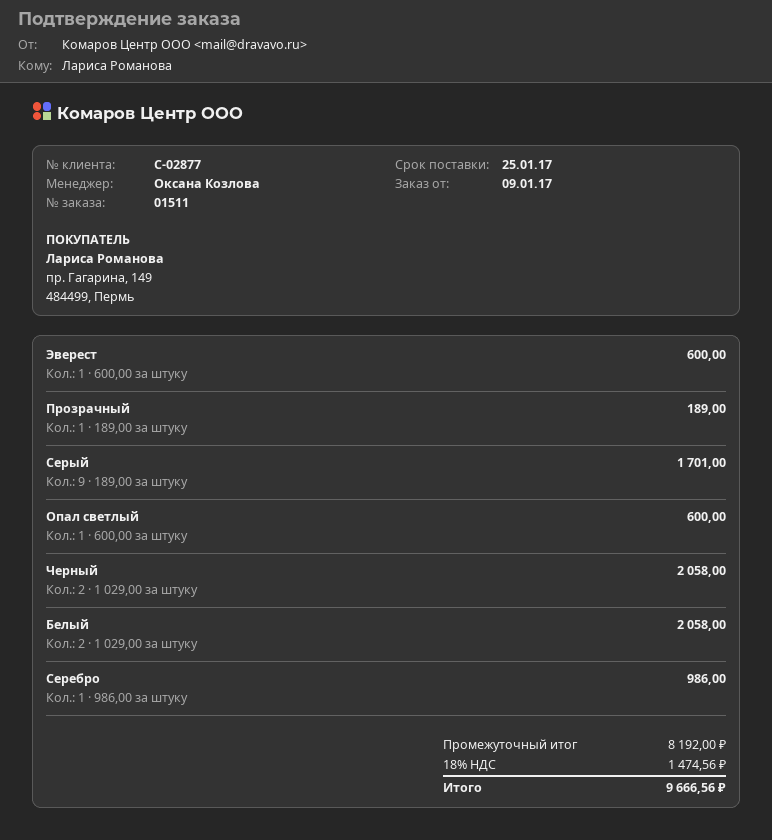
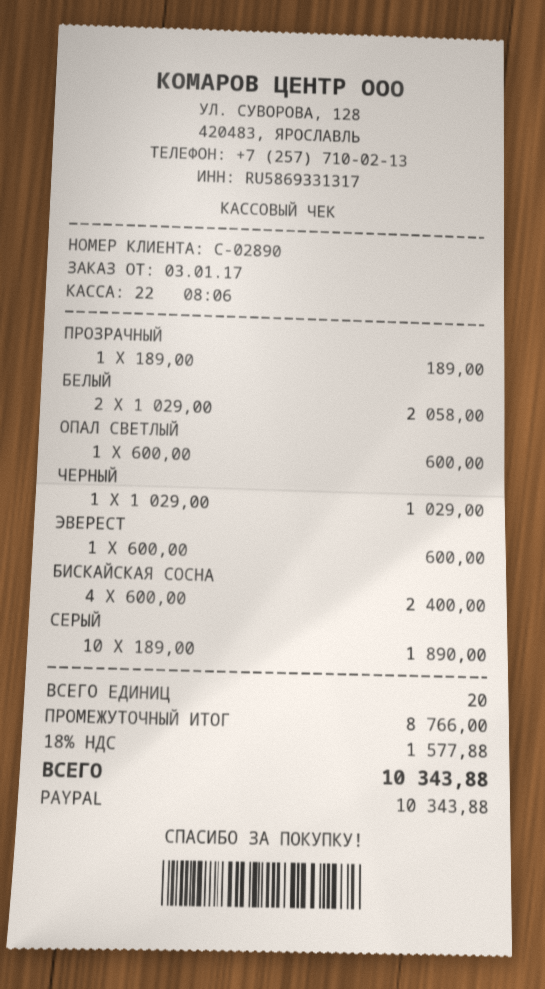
order date: 2017-01-09 -> 2017-01-03
customer number: C-02877 -> C-02890
Серый: 9 x 189.00 = 1701.00 -> 10 x 189.00 = 1890.00
Черный: 2 x 1029.00 = 2058.00 -> 1 x 1029.00 = 1029.00
Серебро: 1 x 986.00 = 986.00 -> none
БИСКАЙСКАЯ СОСНА: none -> 4 x 600.00 = 2400.00
subtotal: 8192.00 -> 8766.00
tax: 18% = 1474.56 -> 18% = 1577.88
total: 9666.56 -> 10343.88

